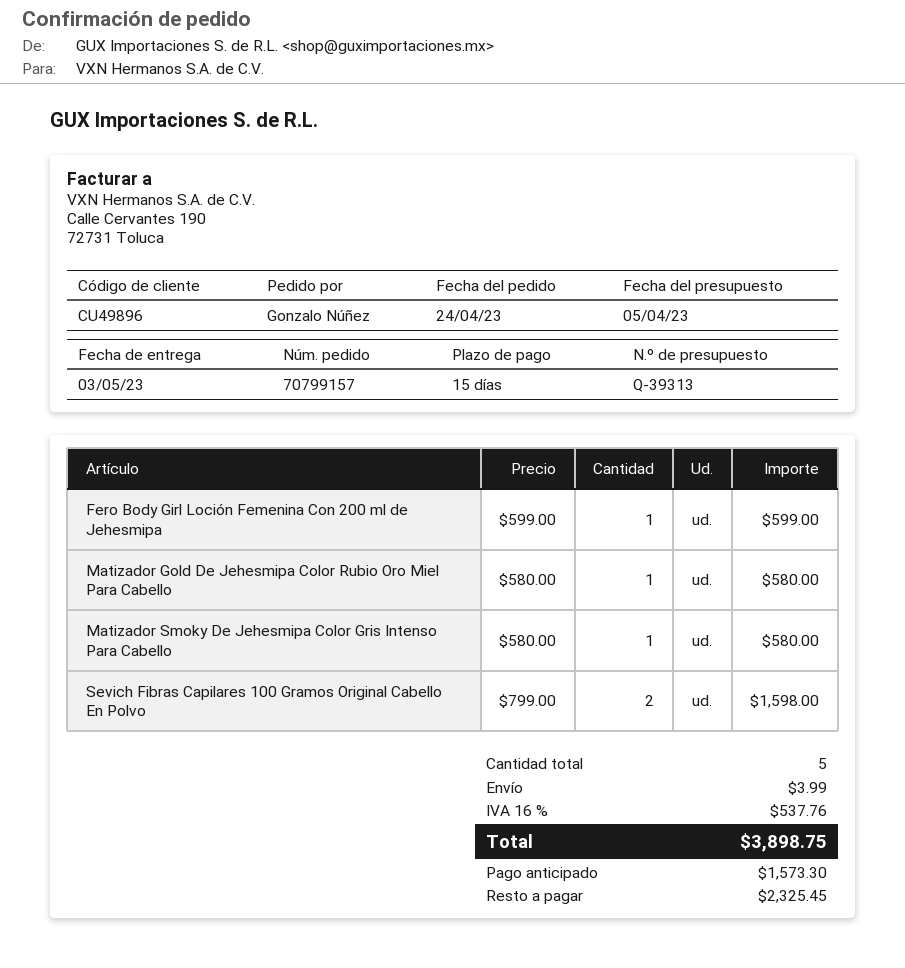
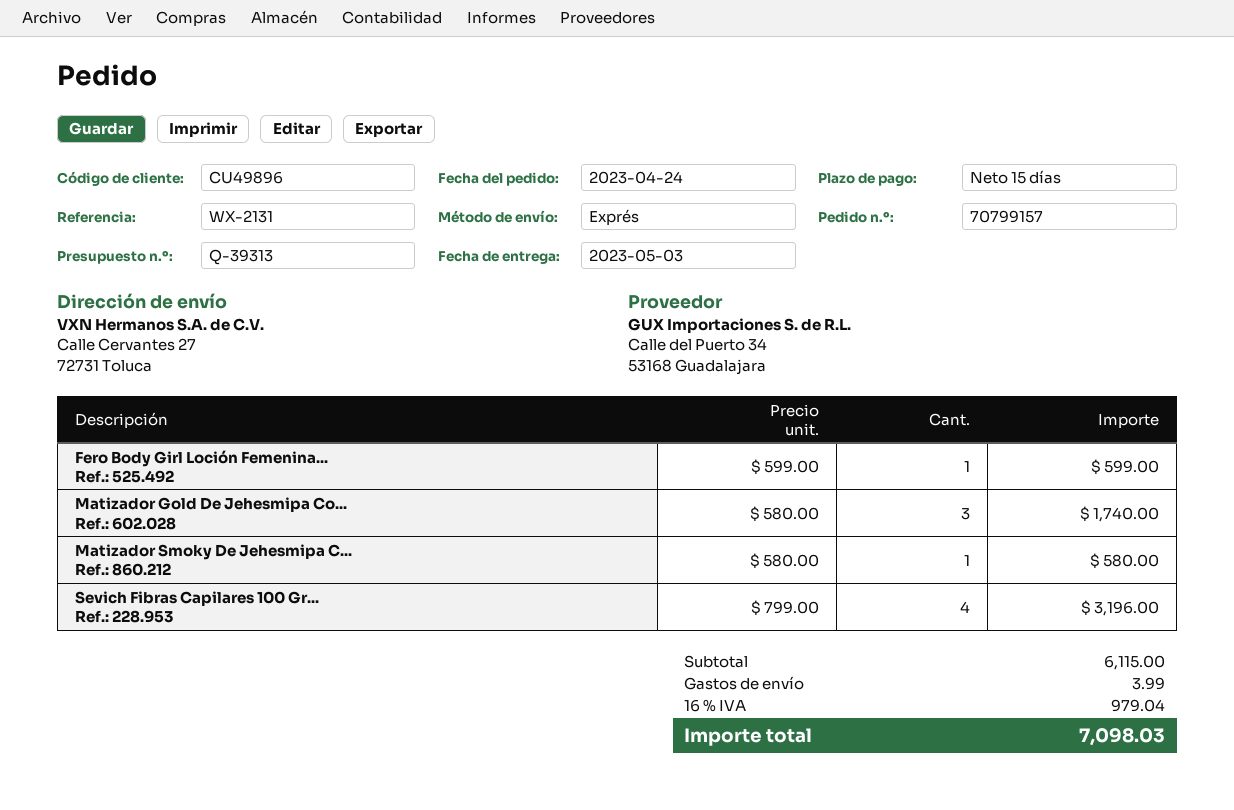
Matizador Gold De Jehesmipa Color Rubio Oro Miel Para Cabello: 1 x 580.00 = 580.00 -> 3 x 580.00 = 1740.00
Sevich Fibras Capilares 100 Gramos Original Cabello En Polvo: 2 x 799.00 = 1598.00 -> 4 x 799.00 = 3196.00
tax: 16% = 537.76 -> 16% = 979.04
total: 3898.75 -> 7098.03

